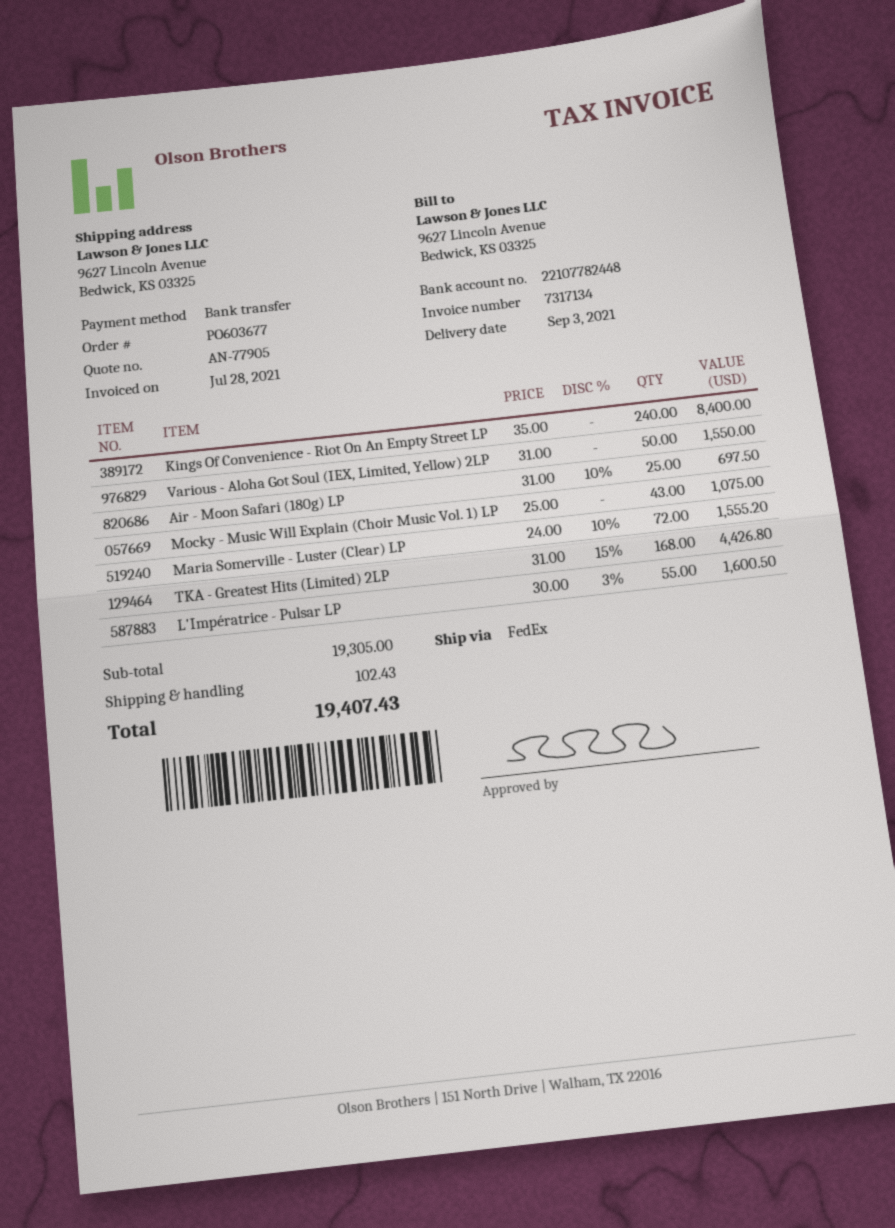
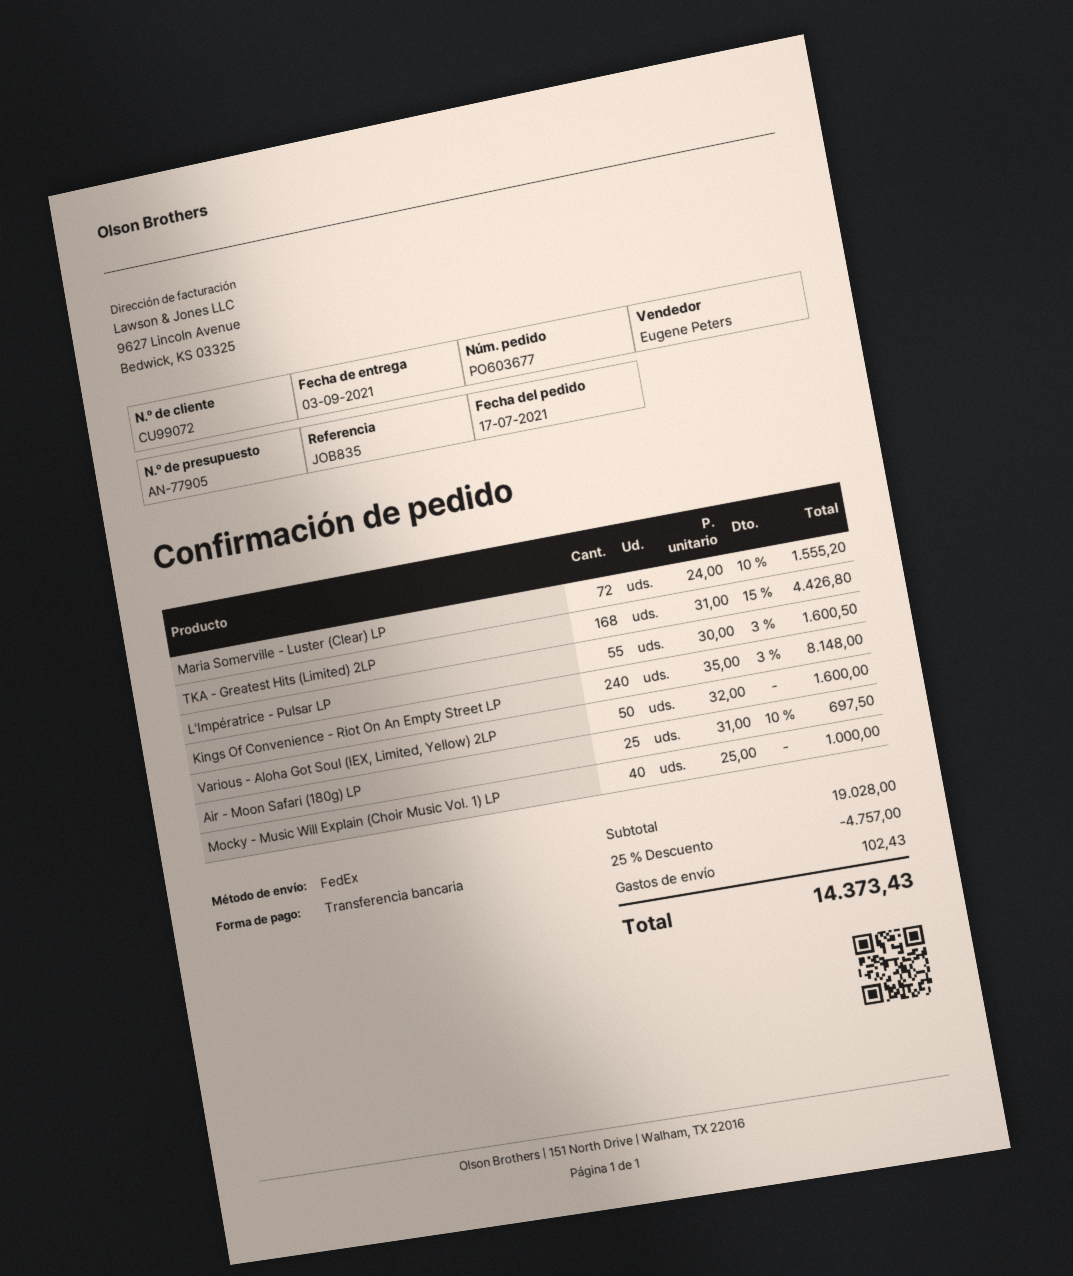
Kings Of Convenience - Riot On An Empty Street LP: 240 x 35.00 = 8400.00 -> 240 x 35.00 - 3% = 8148.00
Various - Aloha Got Soul (IEX, Limited, Yellow) 2LP: 50 x 31.00 = 1550.00 -> 50 x 32.00 = 1600.00
Mocky - Music Will Explain (Choir Music Vol. 1) LP: 43 x 25.00 = 1075.00 -> 40 x 25.00 = 1000.00
subtotal: 19305.00 -> 19028.00
discount: none -> 25% = 4757.00
total: 19407.43 -> 14373.43

